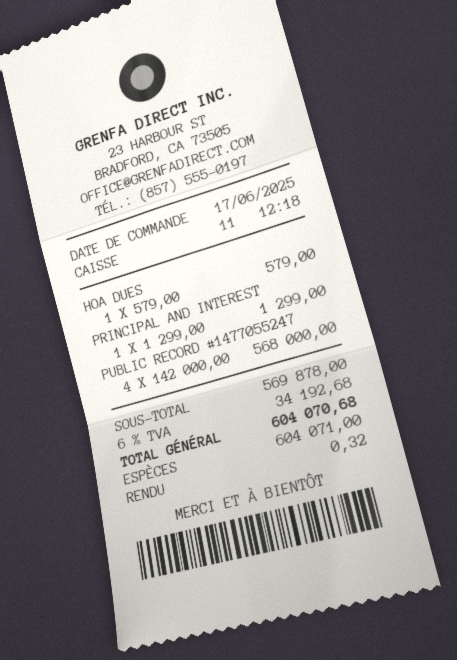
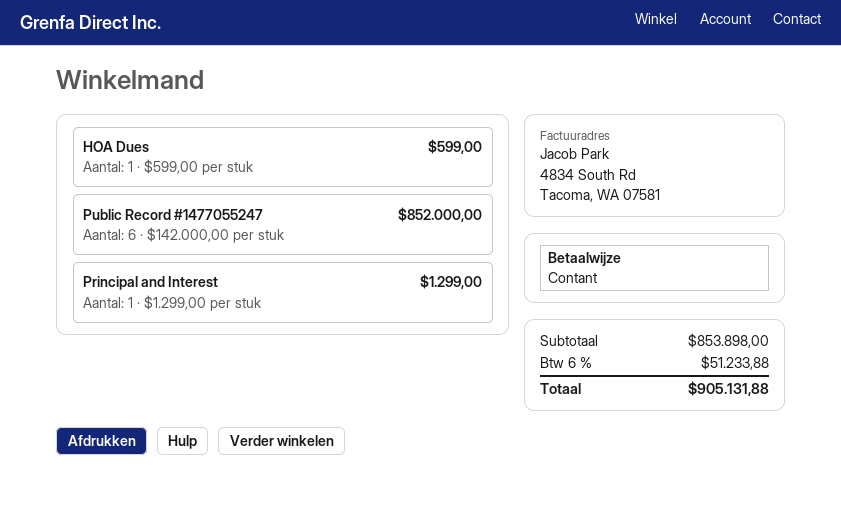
HOA DUES: 1 x 579.00 = 579.00 -> 1 x 599.00 = 599.00
PUBLIC RECORD #1477055247: 4 x 142000.00 = 568000.00 -> 6 x 142000.00 = 852000.00
subtotal: 569878.00 -> 853898.00
tax: 6% = 34192.68 -> 6% = 51233.88
total: 604070.68 -> 905131.88

